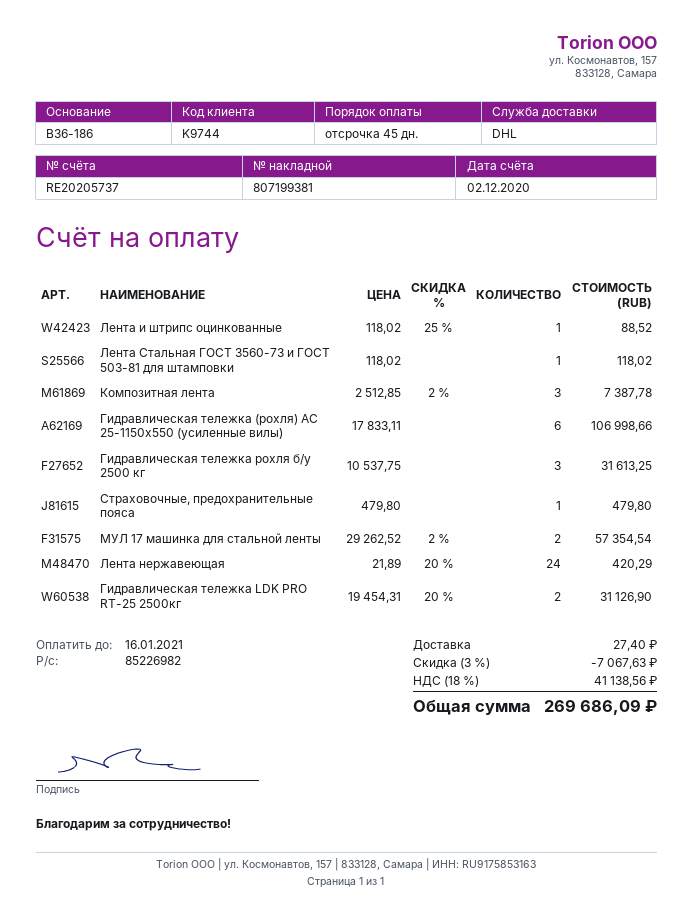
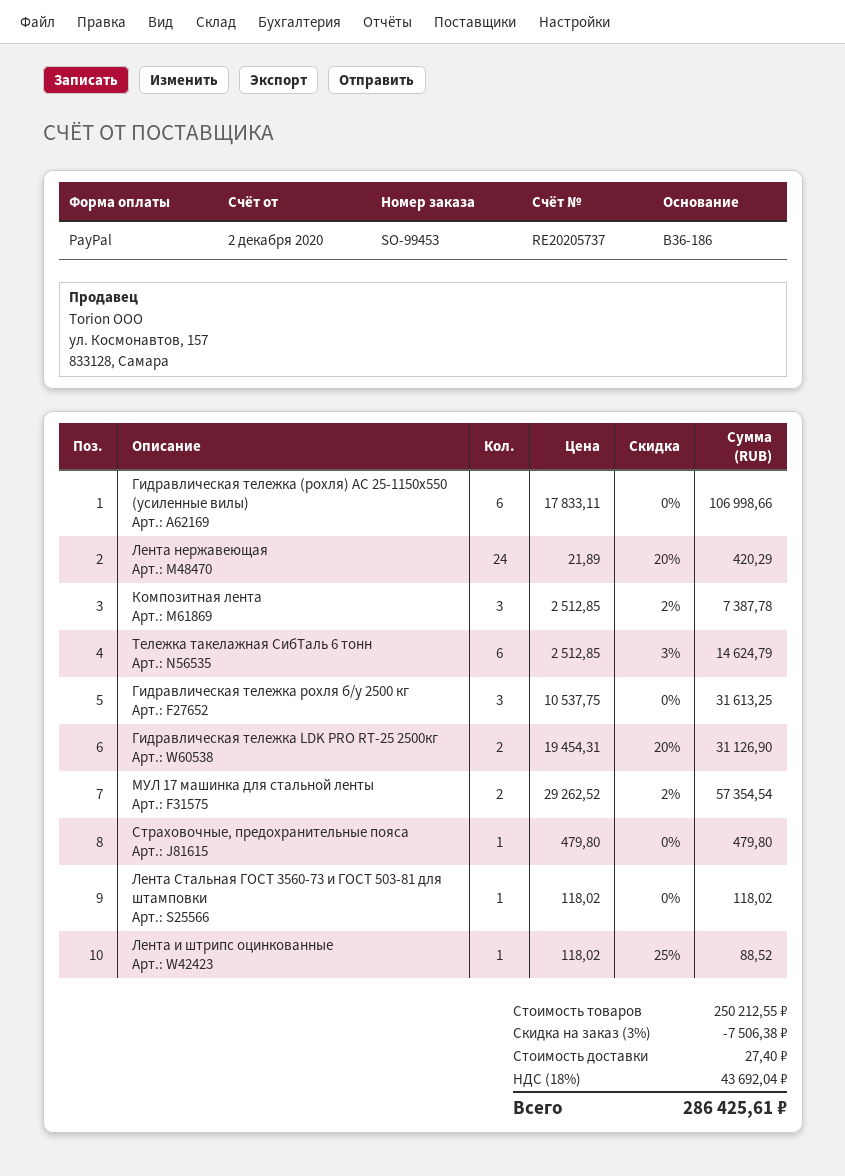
Тележка такелажная СибТаль 6 тонн: none -> 6 x 2512.85 - 3% = 14624.79
discount: 3% = 7067.63 -> 3% = 7506.38
tax: 18% = 41138.56 -> 18% = 43692.04
total: 269686.09 -> 286425.61

